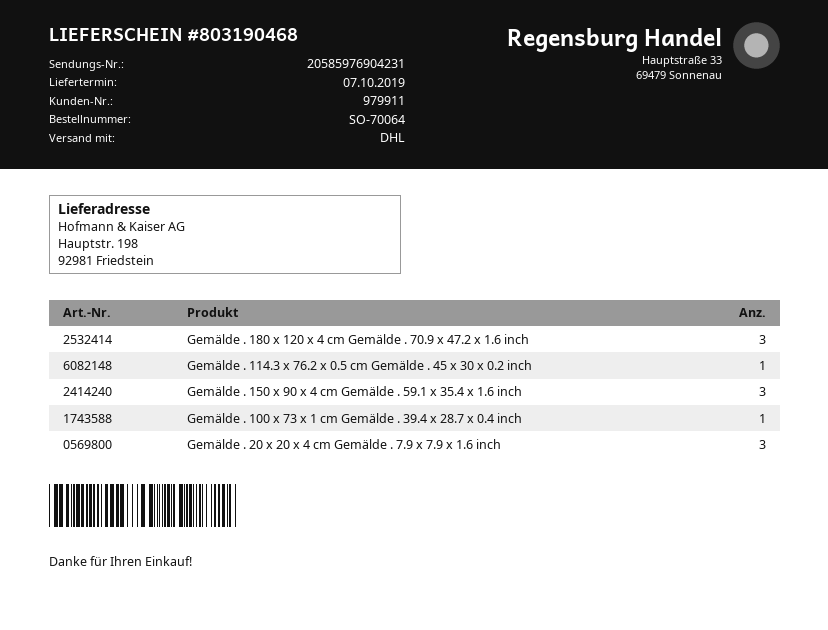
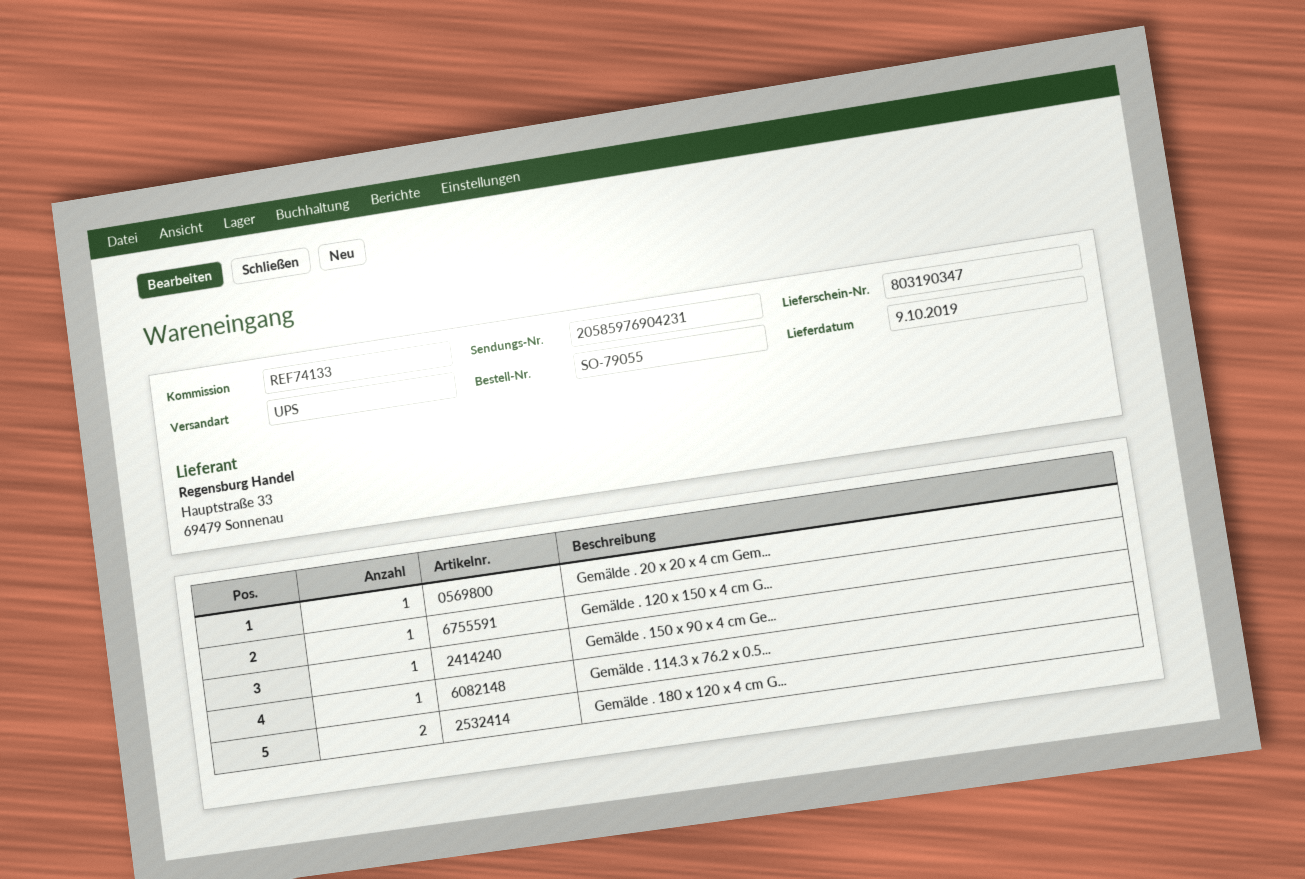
order number: SO-70064 -> SO-79055
delivery note number: 803190468 -> 803190347
delivery date: 2019-10-07 -> 2019-10-09
shipping method: DHL -> UPS
Gemälde . 180 x 120 x 4 cm Gemälde . 70.9 x 47.2 x 1.6 inch: 3 -> 2
Gemälde . 150 x 90 x 4 cm Gemälde . 59.1 x 35.4 x 1.6 inch: 3 -> 1
Gemälde . 100 x 73 x 1 cm Gemälde . 39.4 x 28.7 x 0.4 inch: 1 -> none
Gemälde . 20 x 20 x 4 cm Gemälde . 7.9 x 7.9 x 1.6 inch: 3 -> 1
Gemälde . 120 x 150 x 4 cm G...: none -> 1

